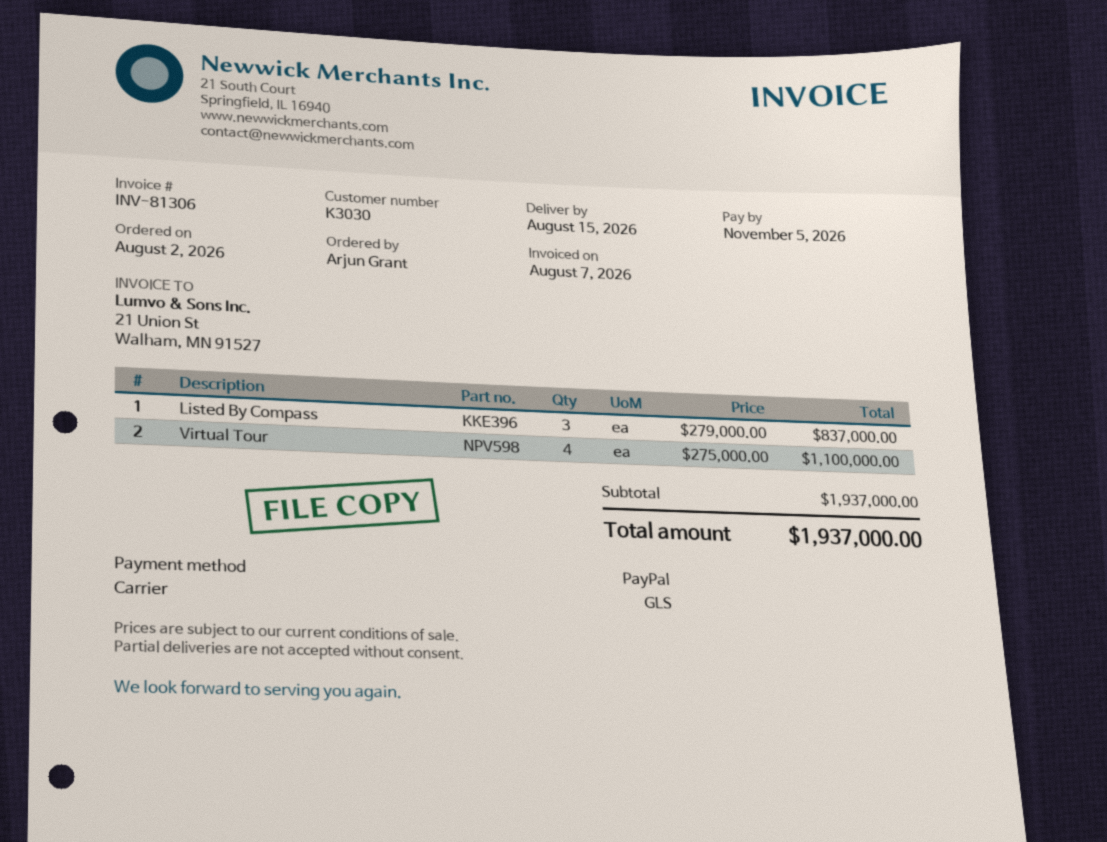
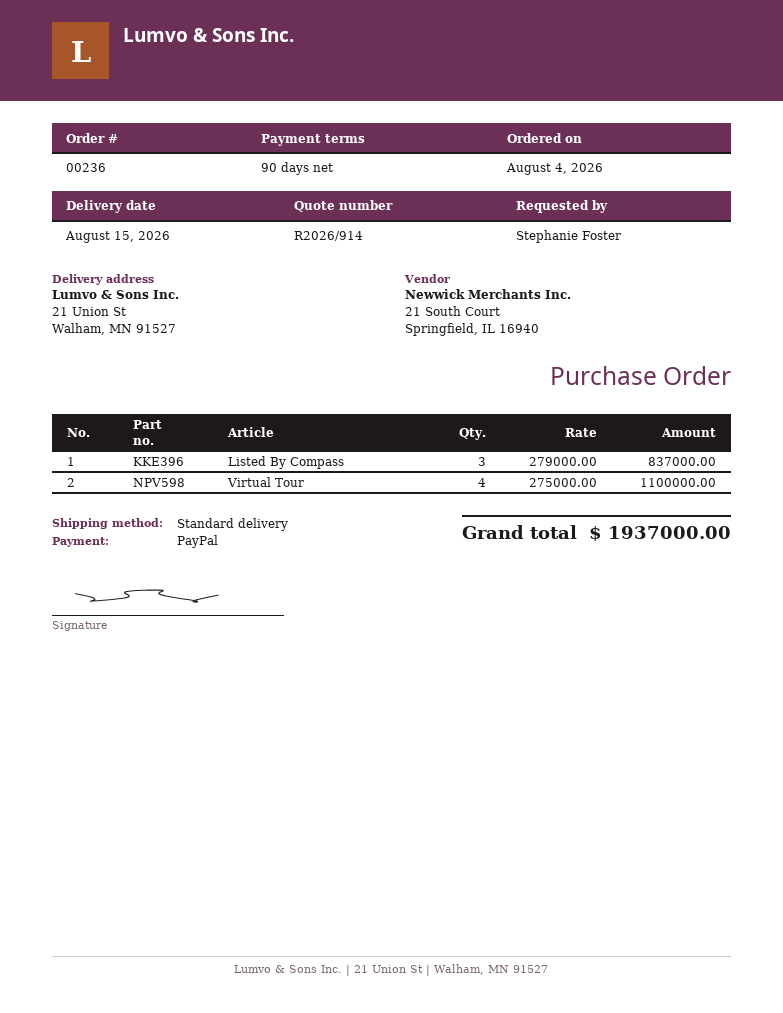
order date: 2026-08-02 -> 2026-08-04
ordered by: Arjun Grant -> Stephanie Foster
shipping method: GLS -> standard

